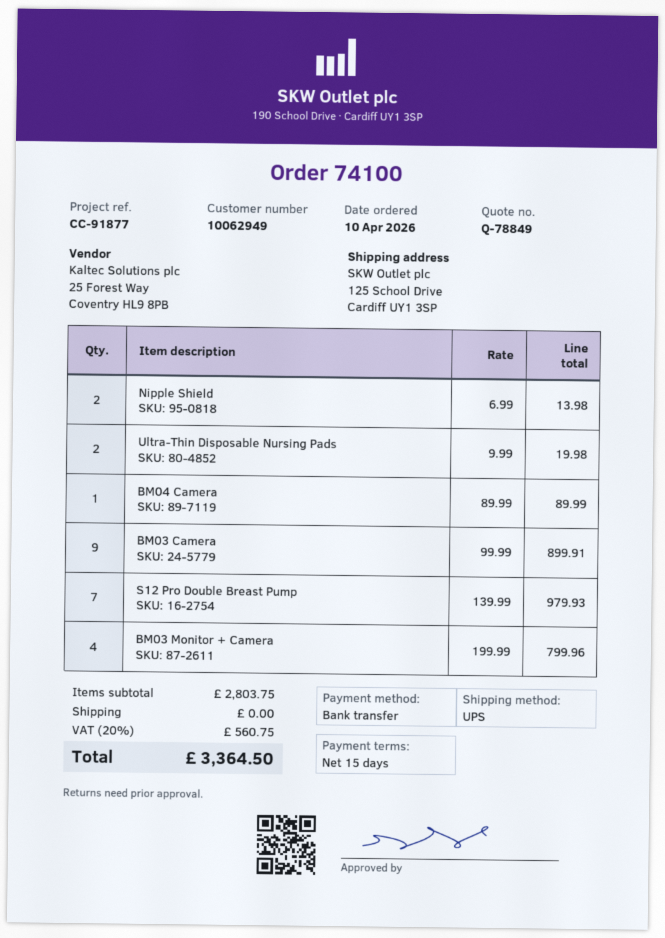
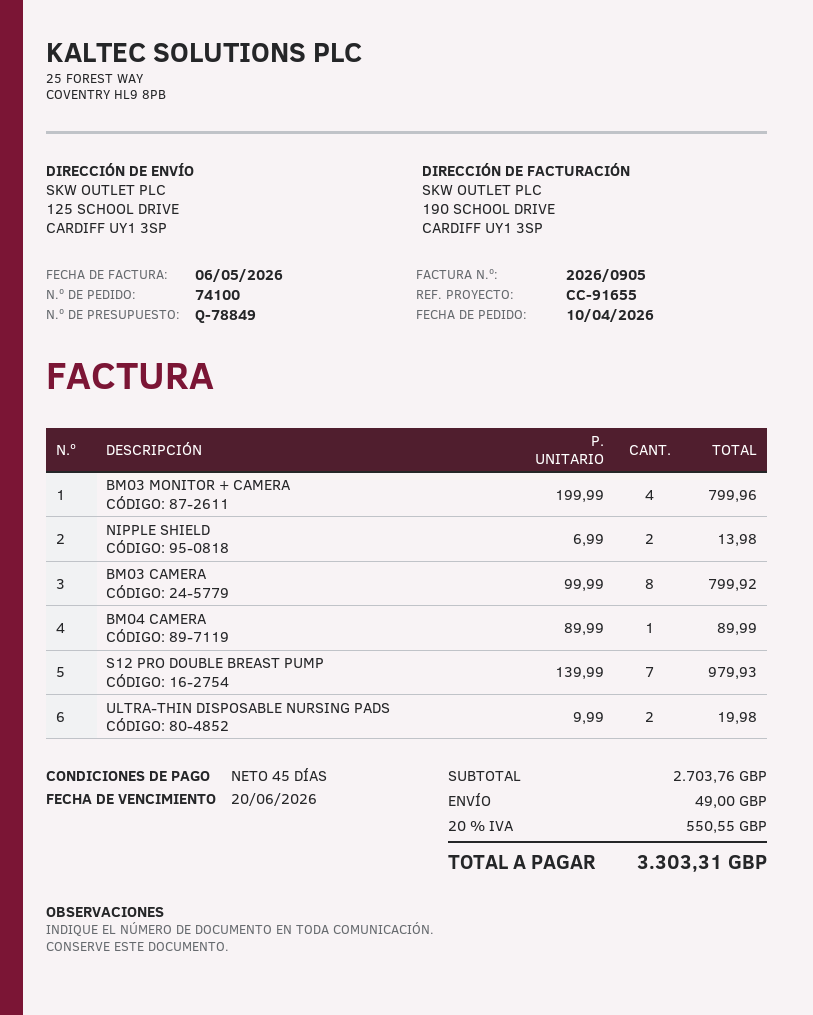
payment terms: 15 days -> 45 days
reference: CC-91877 -> CC-91655
BM03 Camera: 9 x 99.99 = 899.91 -> 8 x 99.99 = 799.92
subtotal: 2803.75 -> 2703.76
shipping: 0.00 -> 49.00
tax: 20% = 560.75 -> 20% = 550.55
total: 3364.50 -> 3303.31

